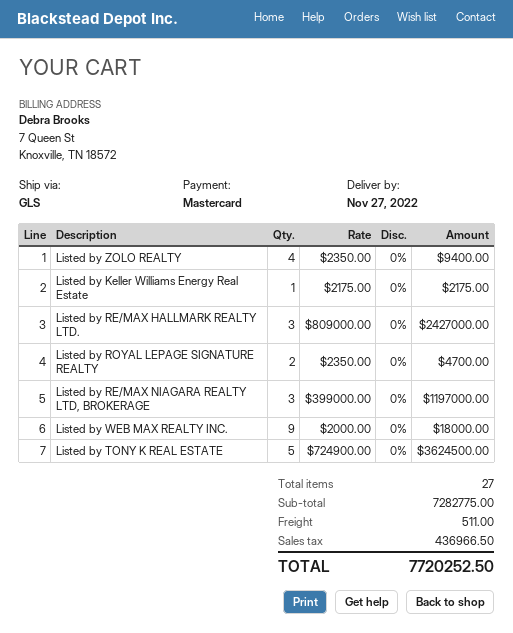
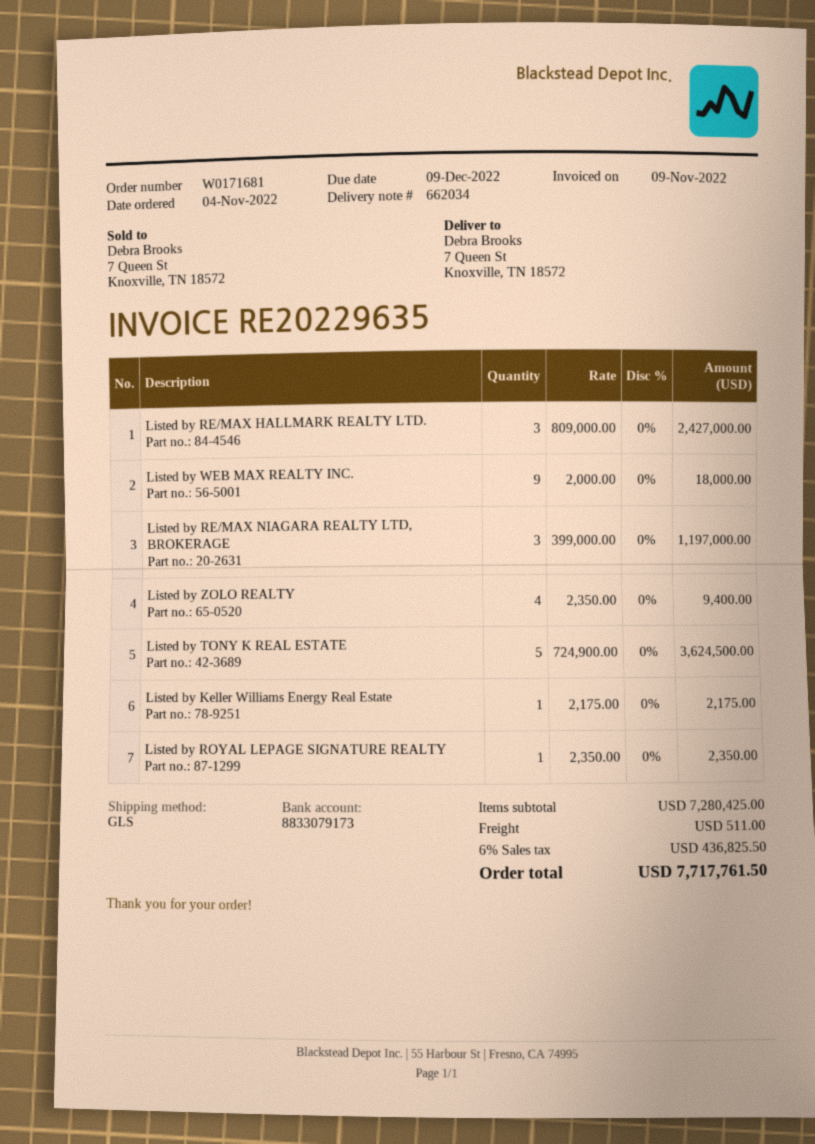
Listed by ROYAL LEPAGE SIGNATURE REALTY: 2 x 2350.00 = 4700.00 -> 1 x 2350.00 = 2350.00
subtotal: 7282775.00 -> 7280425.00
tax: 436966.50 -> 436825.50
total: 7720252.50 -> 7717761.50

